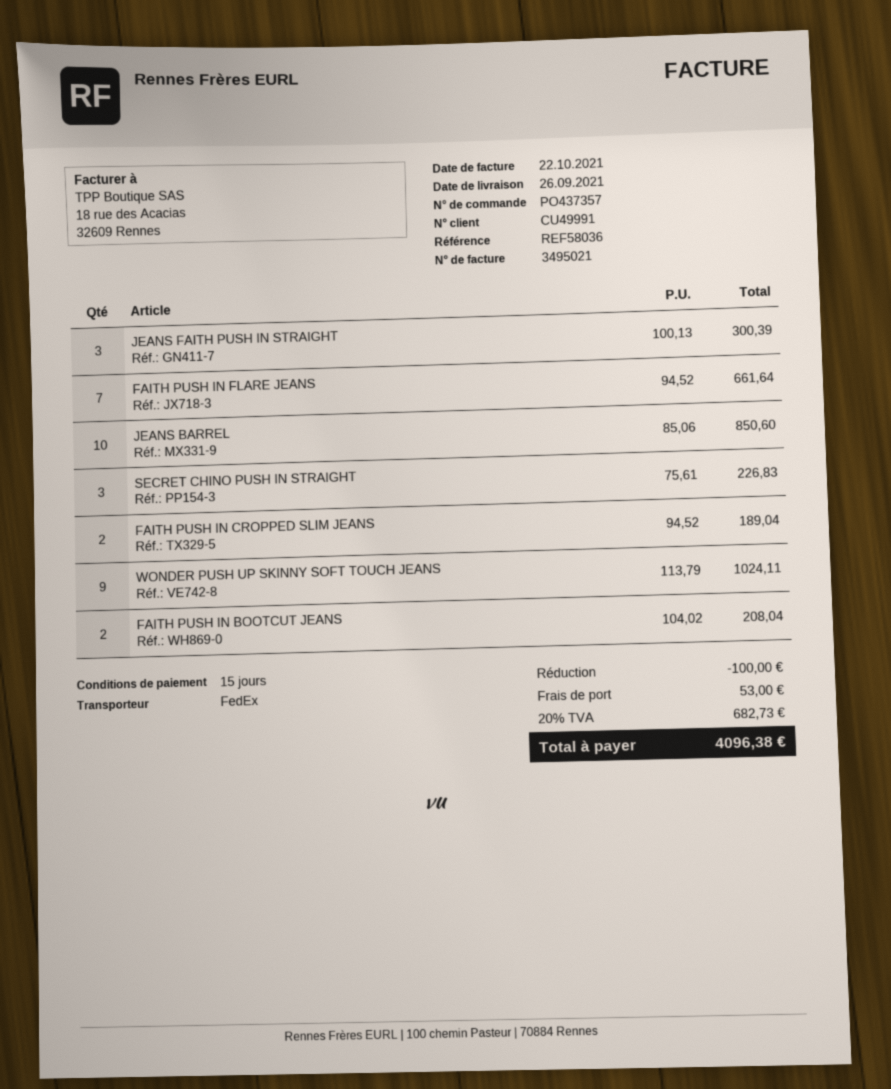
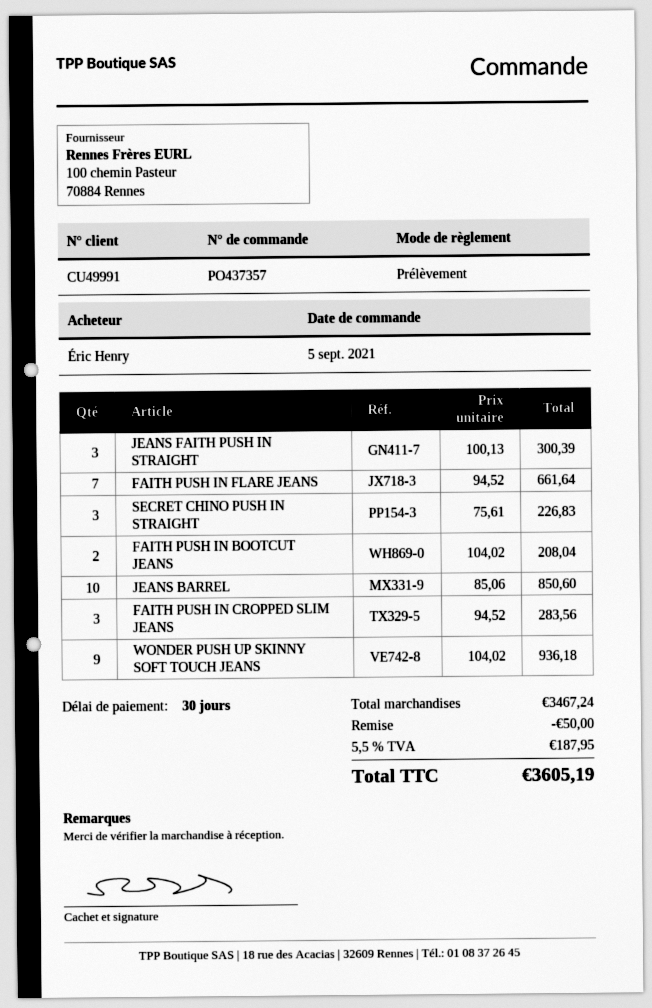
payment terms: 15 days -> 30 days
FAITH PUSH IN CROPPED SLIM JEANS: 2 x 94.52 = 189.04 -> 3 x 94.52 = 283.56
WONDER PUSH UP SKINNY SOFT TOUCH JEANS: 9 x 113.79 = 1024.11 -> 9 x 104.02 = 936.18
discount: 100.00 -> 50.00
shipping: 53.00 -> none
tax: 20% = 682.73 -> 5.5% = 187.95
total: 4096.38 -> 3605.19

